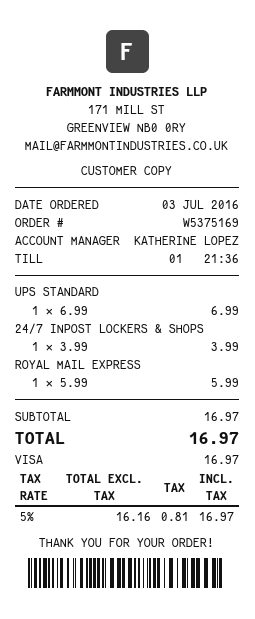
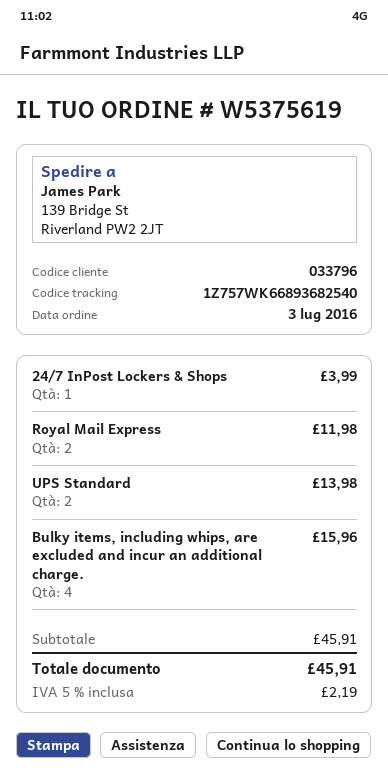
order number: W5375169 -> W5375619
UPS STANDARD: 1 for 6.99 -> 2 for 13.98
ROYAL MAIL EXPRESS: 1 for 5.99 -> 2 for 11.98
Bulky items, including whips, are excluded and incur an additional charge.: none -> 4 for 15.96
subtotal: 16.97 -> 45.91
tax: 5% = 0.81 -> 5% = 2.19
total: 16.97 -> 45.91

